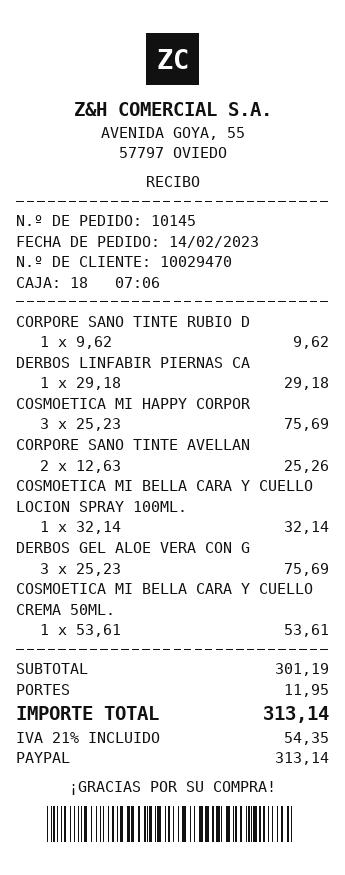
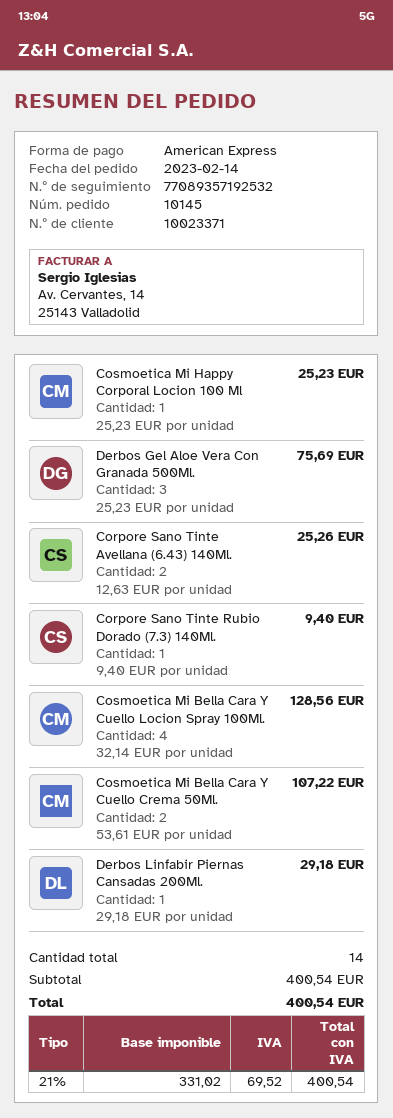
customer number: 10029470 -> 10023371
payment method: PayPal -> American Express
CORPORE SANO TINTE RUBIO D: 1 x 9.62 = 9.62 -> 1 x 9.40 = 9.40
COSMOETICA MI HAPPY CORPOR: 3 x 25.23 = 75.69 -> 1 x 25.23 = 25.23
COSMOETICA MI BELLA CARA Y CUELLO LOCION SPRAY 100ML.: 1 x 32.14 = 32.14 -> 4 x 32.14 = 128.56
COSMOETICA MI BELLA CARA Y CUELLO CREMA 50ML.: 1 x 53.61 = 53.61 -> 2 x 53.61 = 107.22
subtotal: 301.19 -> 400.54
shipping: 11.95 -> none
tax: 21% = 54.35 -> 21% = 69.52
total: 313.14 -> 400.54

